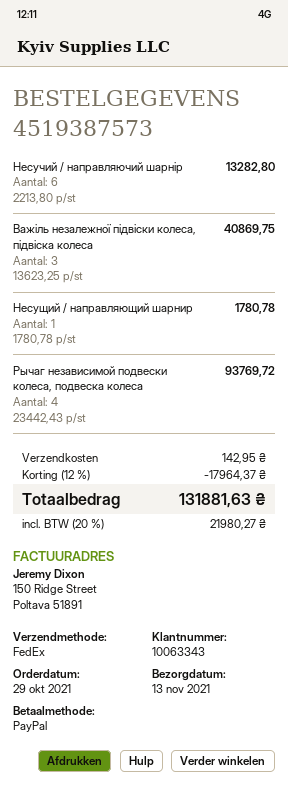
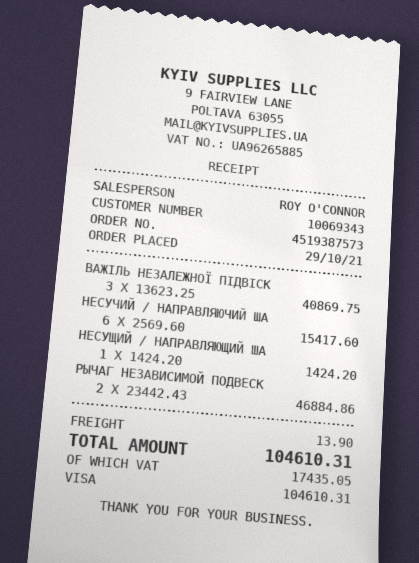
customer number: 10063343 -> 10069343
payment method: PayPal -> Visa
Несучий / направляючий шарнір: 6 x 2213.80 = 13282.80 -> 6 x 2569.60 = 15417.60
Несущий / направляющий шарнир: 1 x 1780.78 = 1780.78 -> 1 x 1424.20 = 1424.20
Рычаг независимой подвески колеса, подвеска колеса: 4 x 23442.43 = 93769.72 -> 2 x 23442.43 = 46884.86
discount: 12% = 17964.37 -> none
shipping: 142.95 -> 13.90
tax: 21980.27 -> 17435.05
total: 131881.63 -> 104610.31

